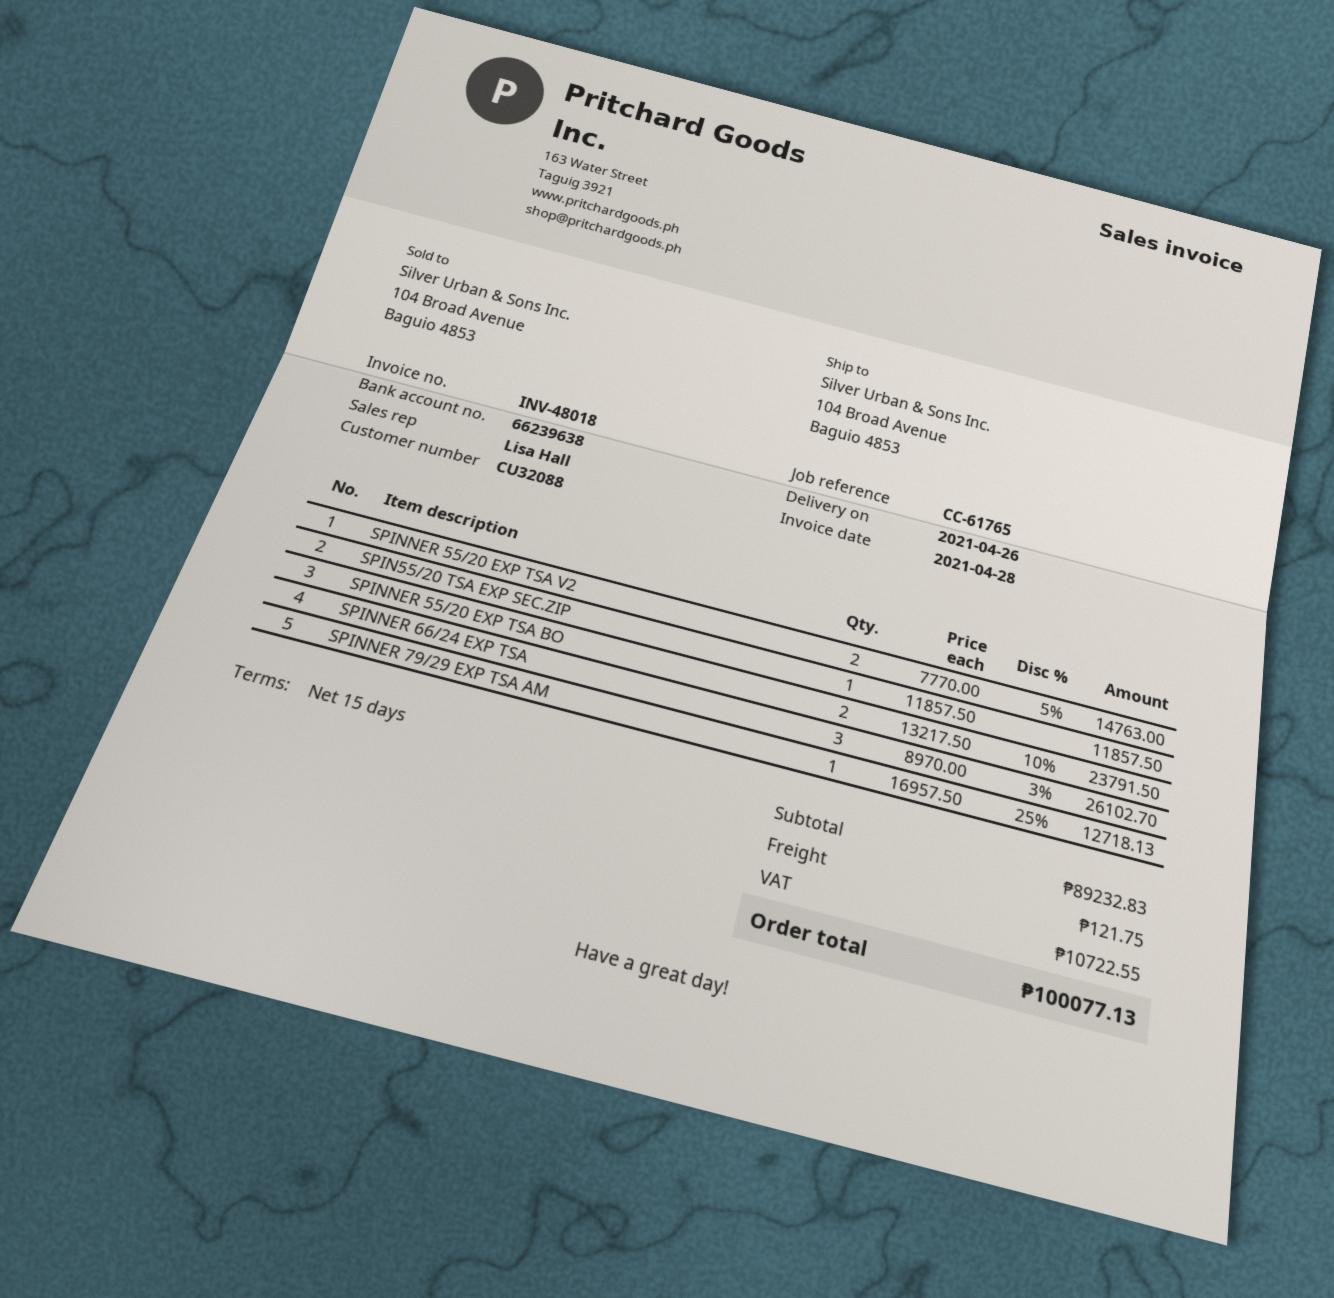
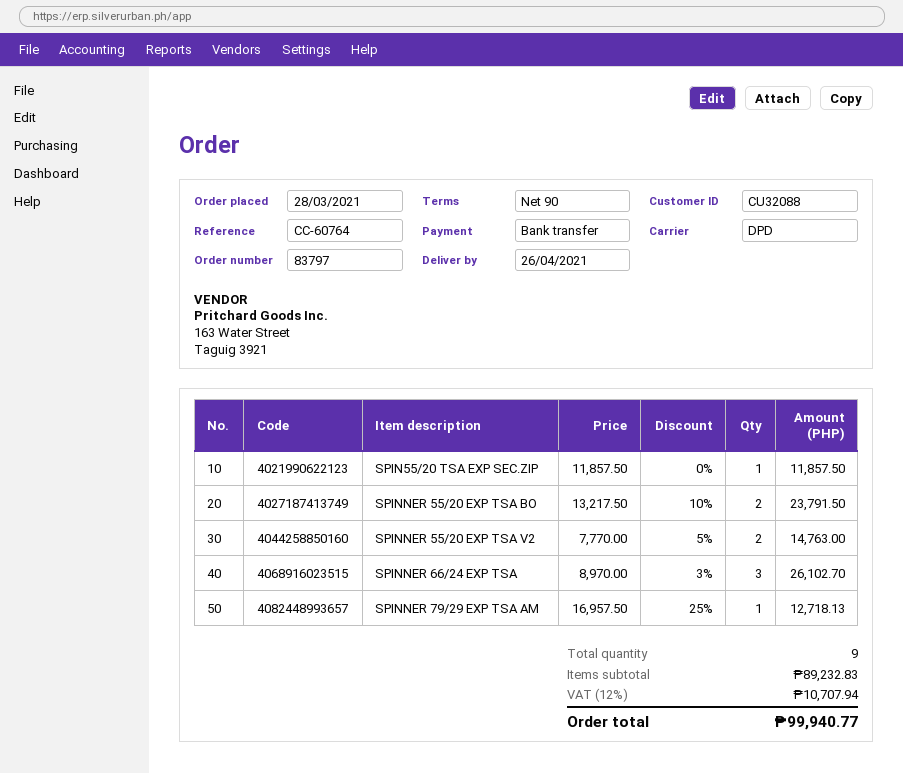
payment terms: 15 days -> 90 days
reference: CC-61765 -> CC-60764
shipping: 121.75 -> none
tax: 10722.55 -> 10707.94
total: 100077.13 -> 99940.77

